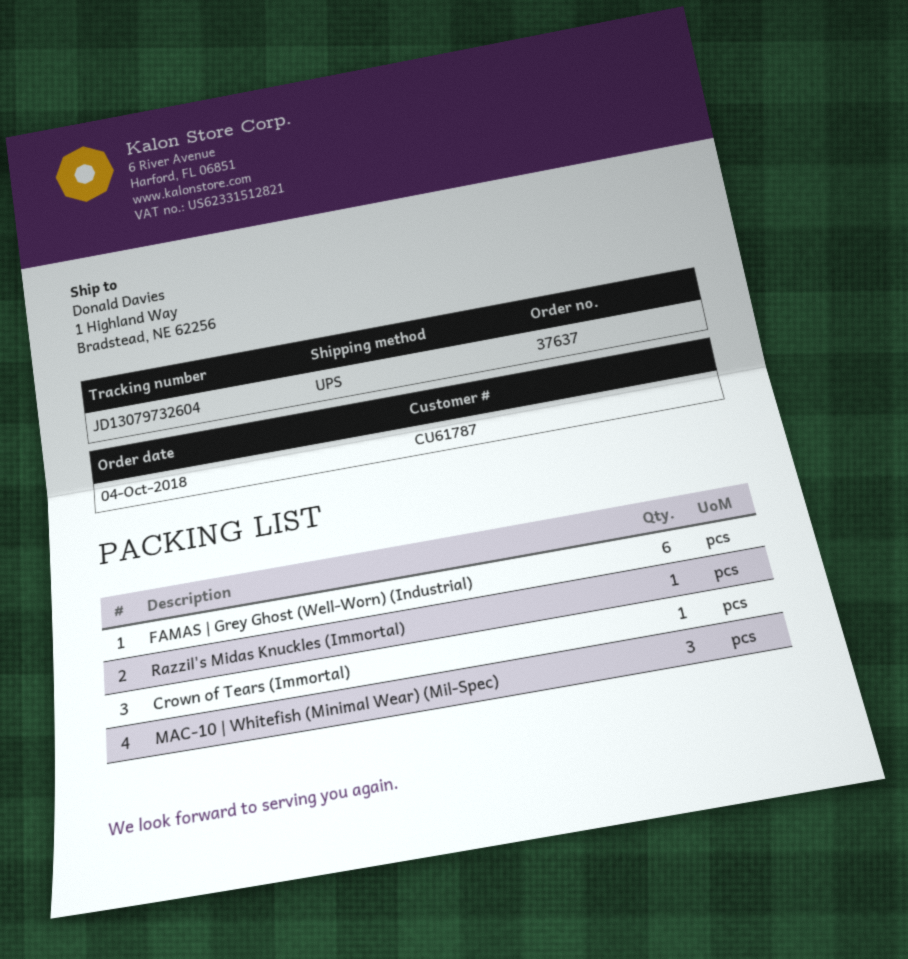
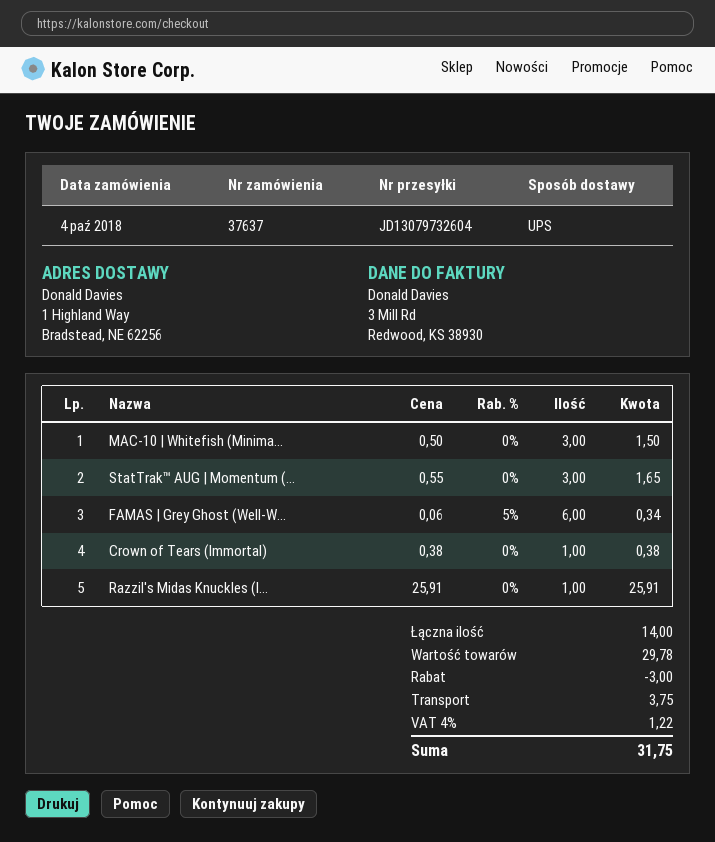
StatTrak™ AUG | Momentum (...: none -> 3

